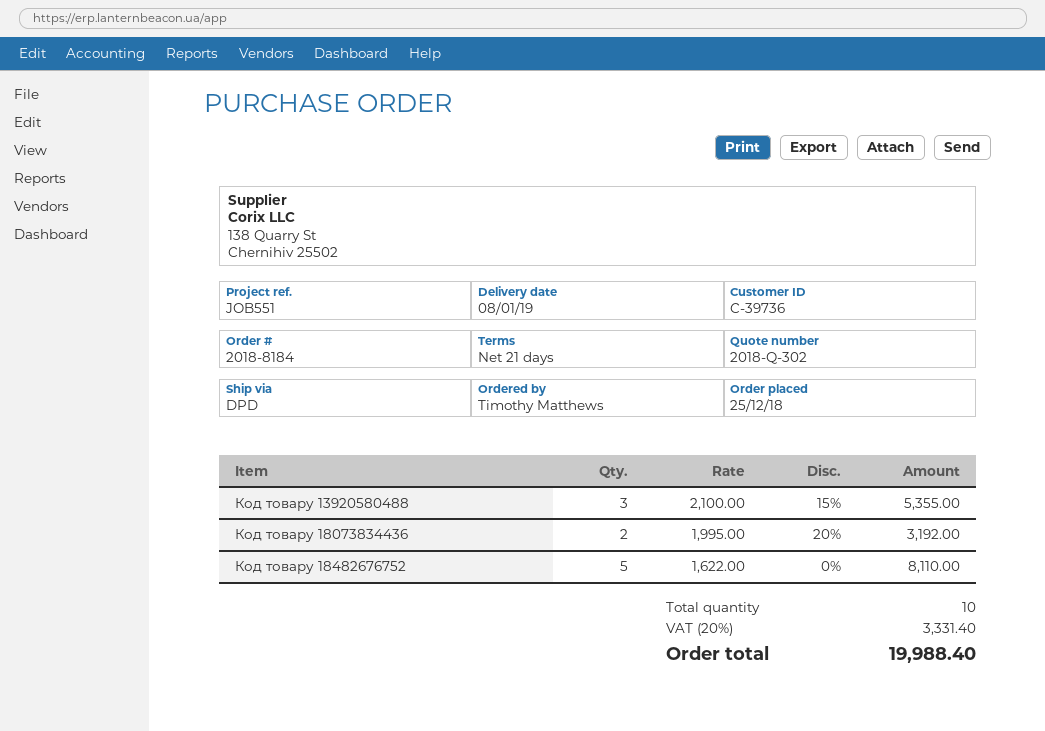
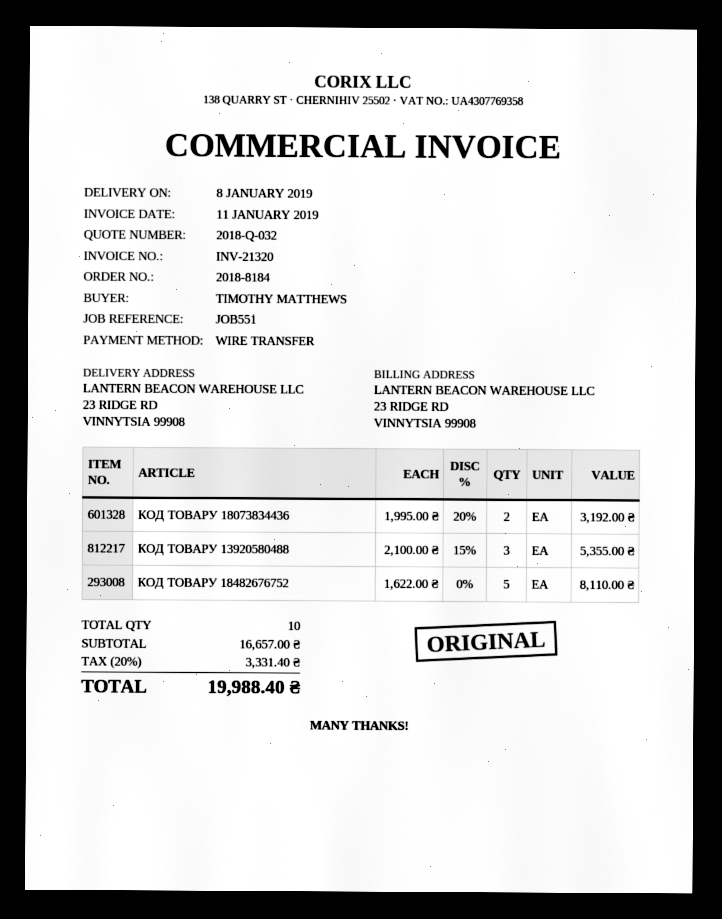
quote number: 2018-Q-302 -> 2018-Q-032

